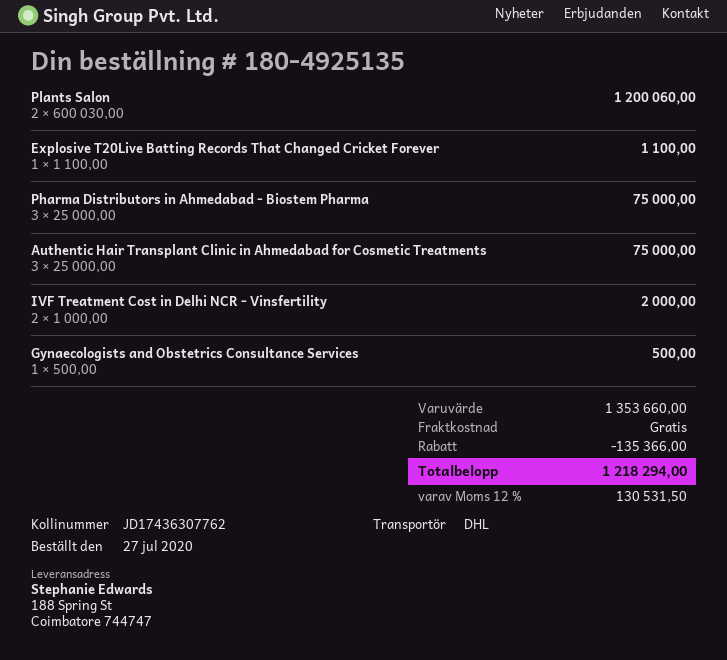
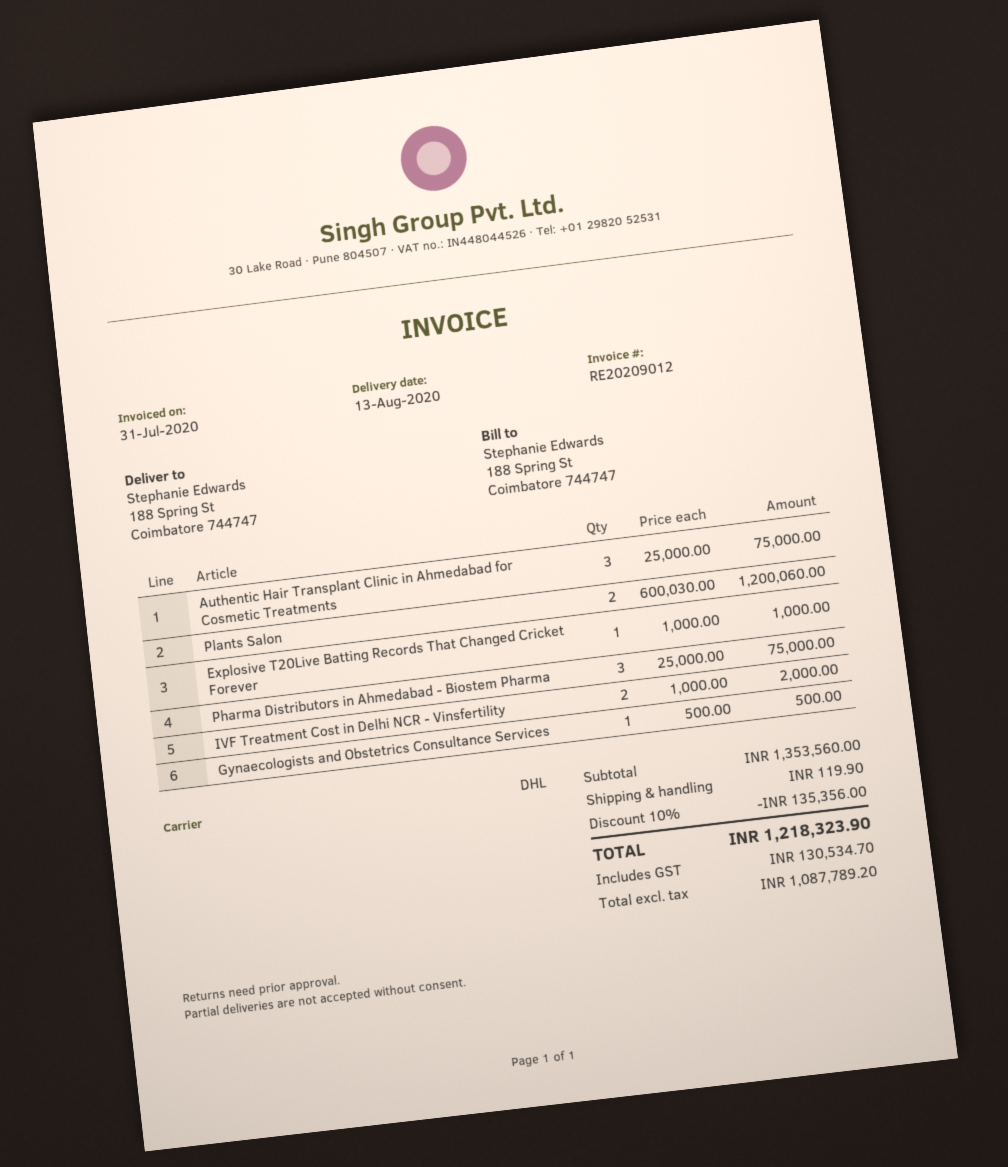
Explosive T20Live Batting Records That Changed Cricket Forever: 1 x 1100.00 = 1100.00 -> 1 x 1000.00 = 1000.00
subtotal: 1353660.00 -> 1353560.00
discount: 135366.00 -> 135356.00
shipping: 0.00 -> 119.90
tax: 130531.50 -> 130534.70
total: 1218294.00 -> 1218323.90

